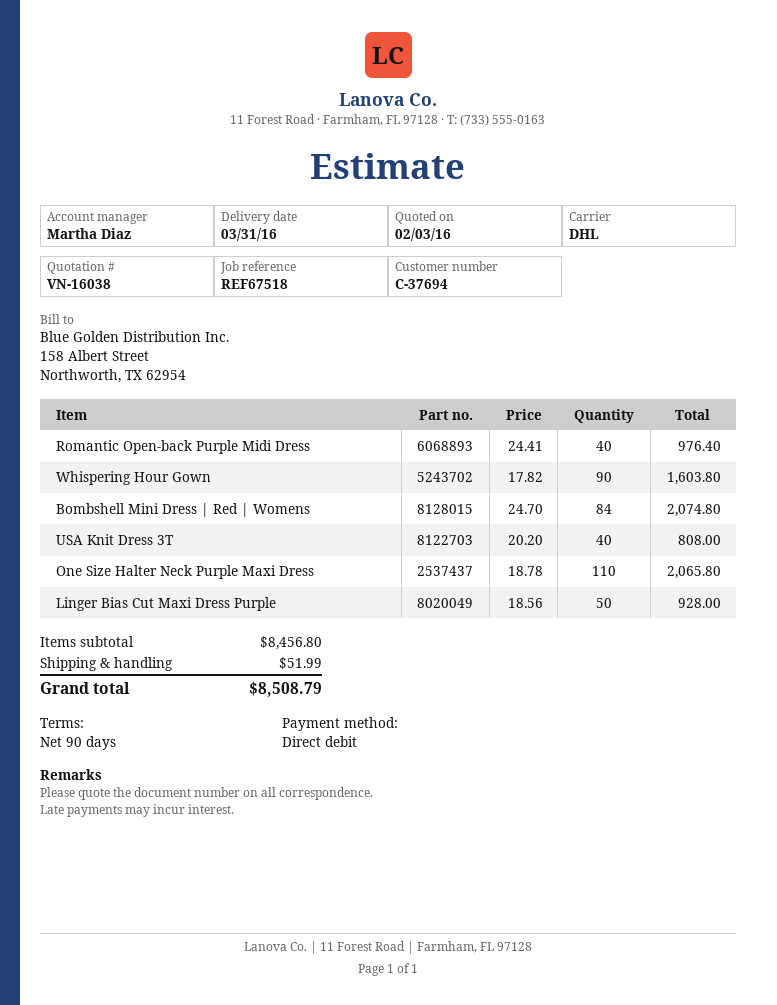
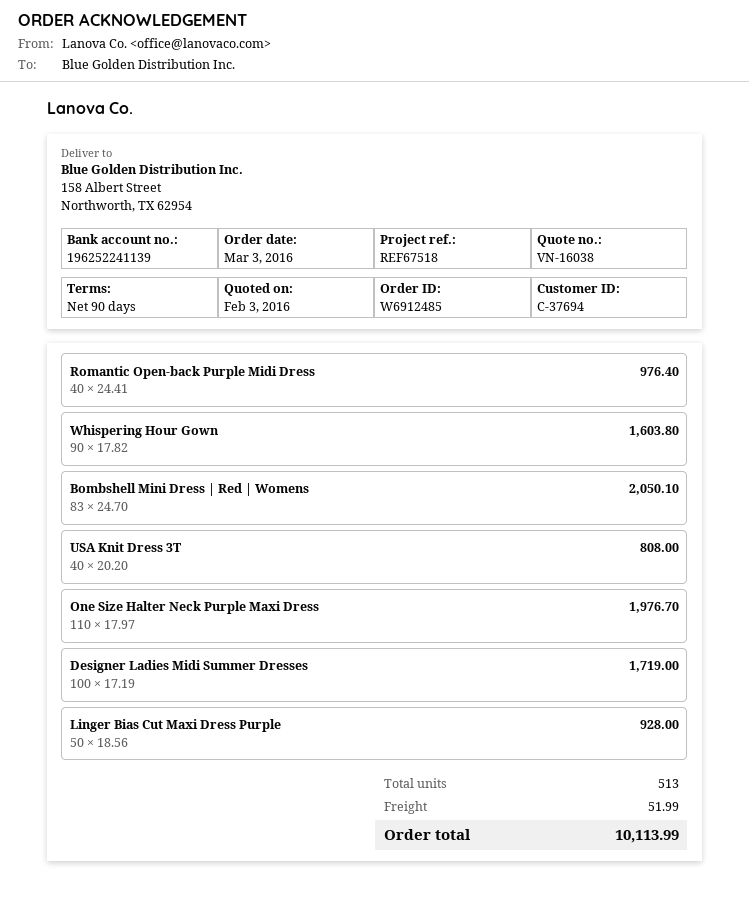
Bombshell Mini Dress | Red | Womens: 84 x 24.70 = 2074.80 -> 83 x 24.70 = 2050.10
One Size Halter Neck Purple Maxi Dress: 110 x 18.78 = 2065.80 -> 110 x 17.97 = 1976.70
Designer Ladies Midi Summer Dresses: none -> 100 x 17.19 = 1719.00
total: 8508.79 -> 10113.99

